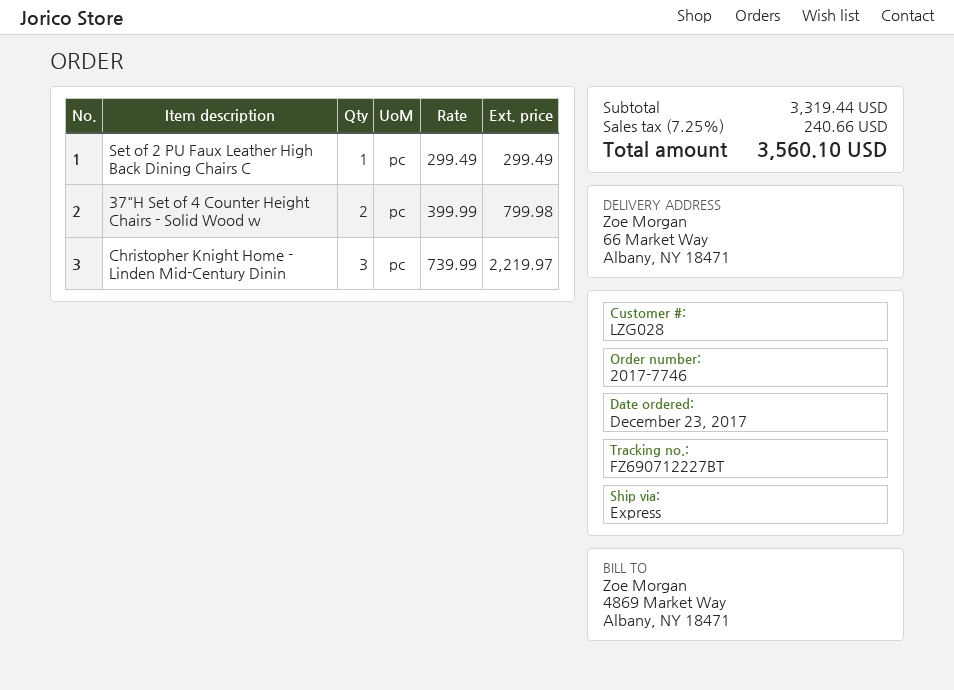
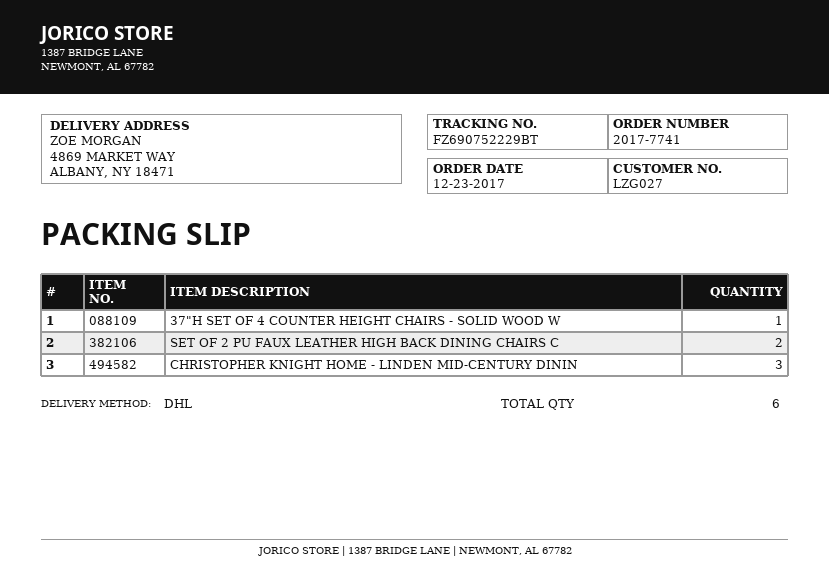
order number: 2017-7746 -> 2017-7741
customer number: LZG028 -> LZG027
shipping method: express -> DHL
tracking number: FZ690712227BT -> FZ690752229BT
ship to: 66 Market Way, Albany, NY 18471 -> 4869 MARKET WAY, ALBANY, NY 18471
Set of 2 PU Faux Leather High Back Dining Chairs C: 1 -> 2
37"H Set of 4 Counter Height Chairs - Solid Wood w: 2 -> 1

